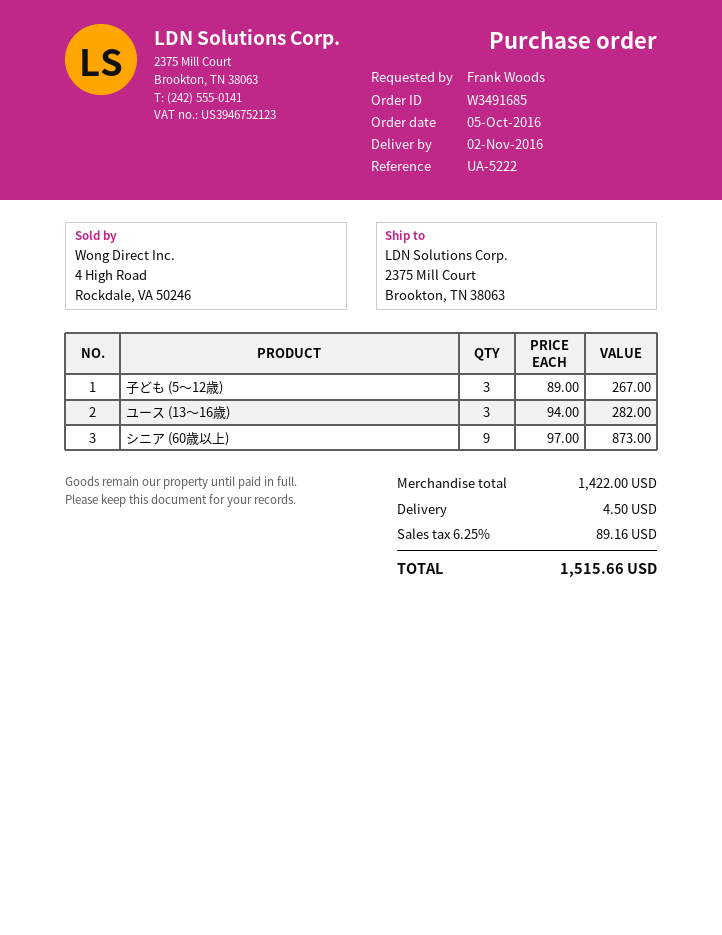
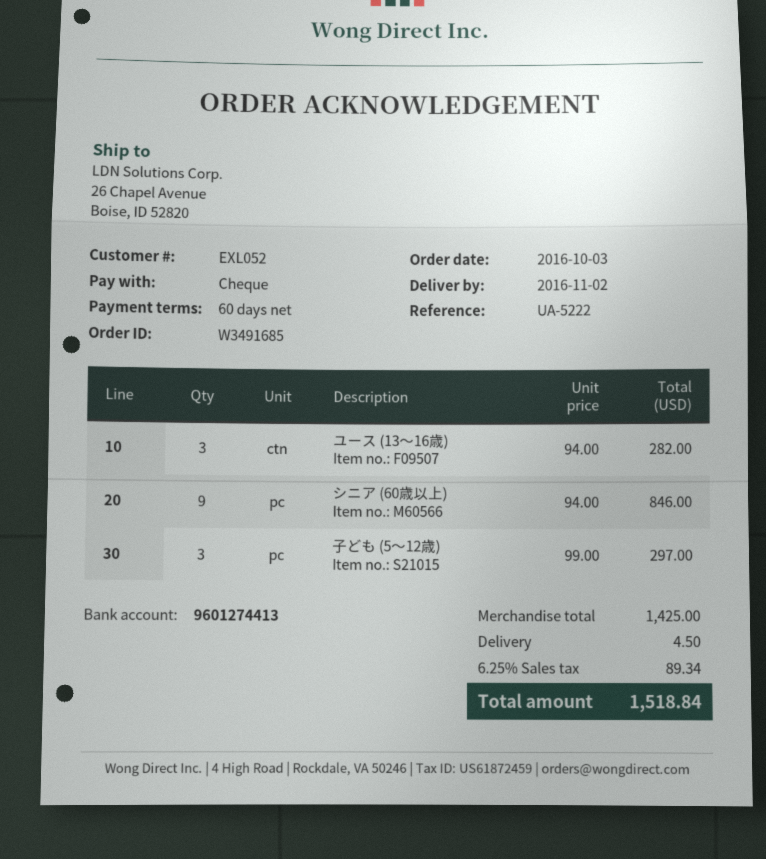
order date: 2016-10-05 -> 2016-10-03
ship to: 2375 Mill Court, Brookton, TN 38063 -> 26 Chapel Avenue, Boise, ID 52820
子ども (5〜12歳): 3 x 89.00 = 267.00 -> 3 x 99.00 = 297.00
シニア (60歳以上): 9 x 97.00 = 873.00 -> 9 x 94.00 = 846.00
subtotal: 1422.00 -> 1425.00
tax: 6.25% = 89.16 -> 6.25% = 89.34
total: 1515.66 -> 1518.84

